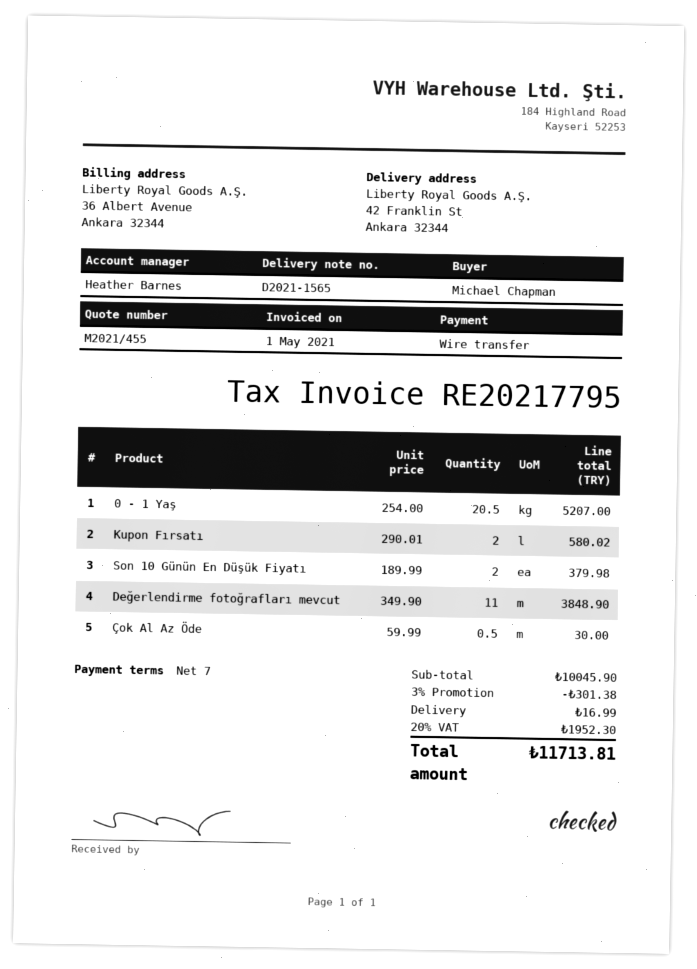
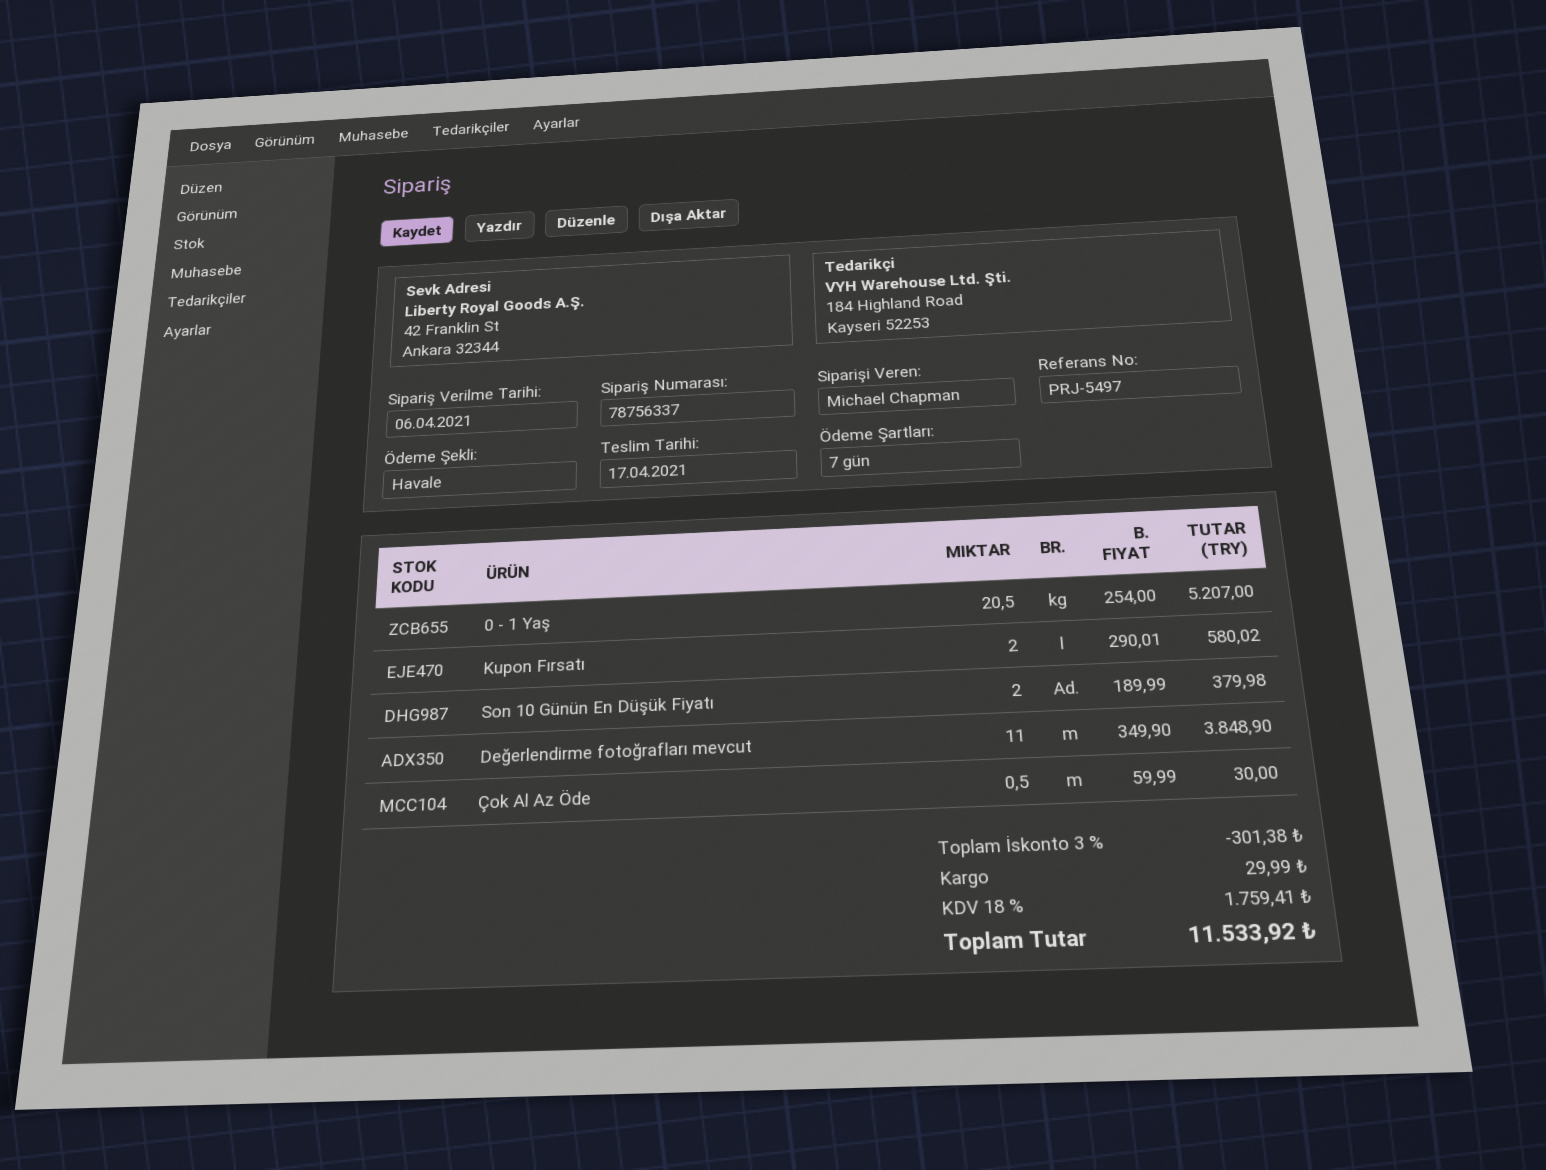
shipping: 16.99 -> 29.99
tax: 20% = 1952.30 -> 18% = 1759.41
total: 11713.81 -> 11533.92

